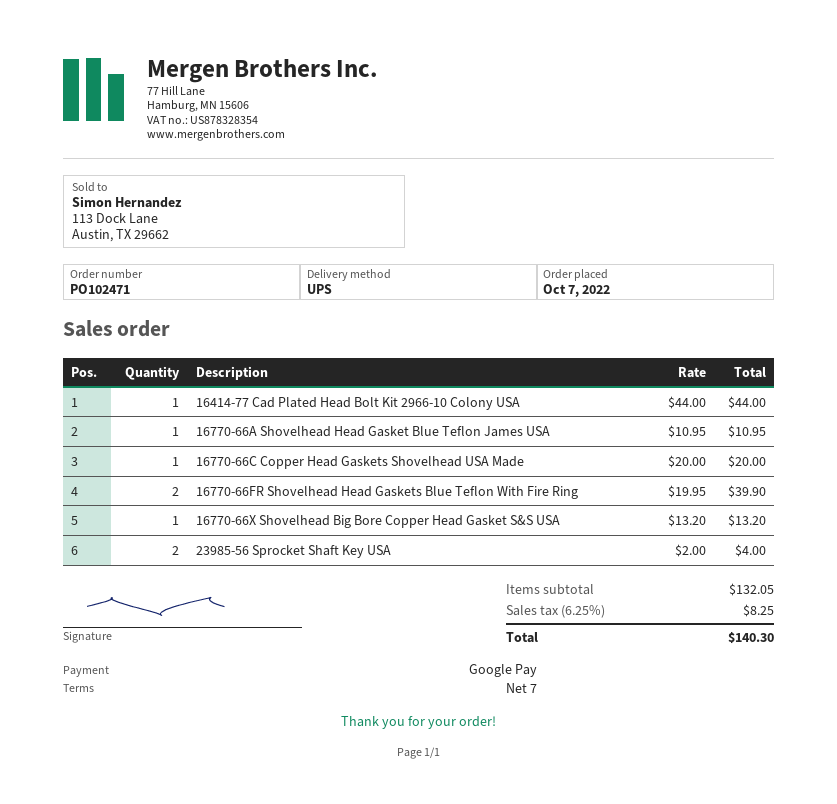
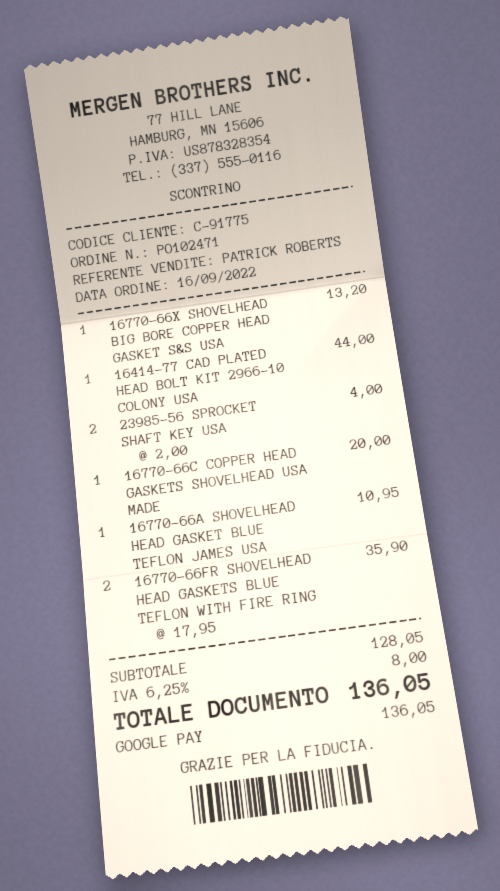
order date: 2022-10-07 -> 2022-09-16
16770-66FR Shovelhead Head Gaskets Blue Teflon With Fire Ring: 2 x 19.95 = 39.90 -> 2 x 17.95 = 35.90
subtotal: 132.05 -> 128.05
tax: 6.25% = 8.25 -> 6.25% = 8.00
total: 140.30 -> 136.05

